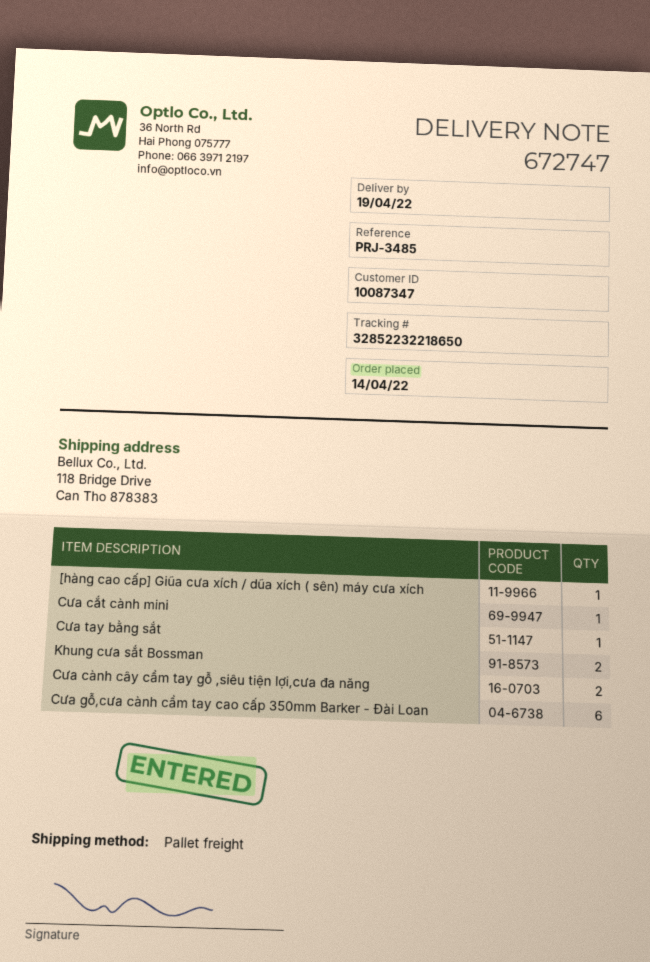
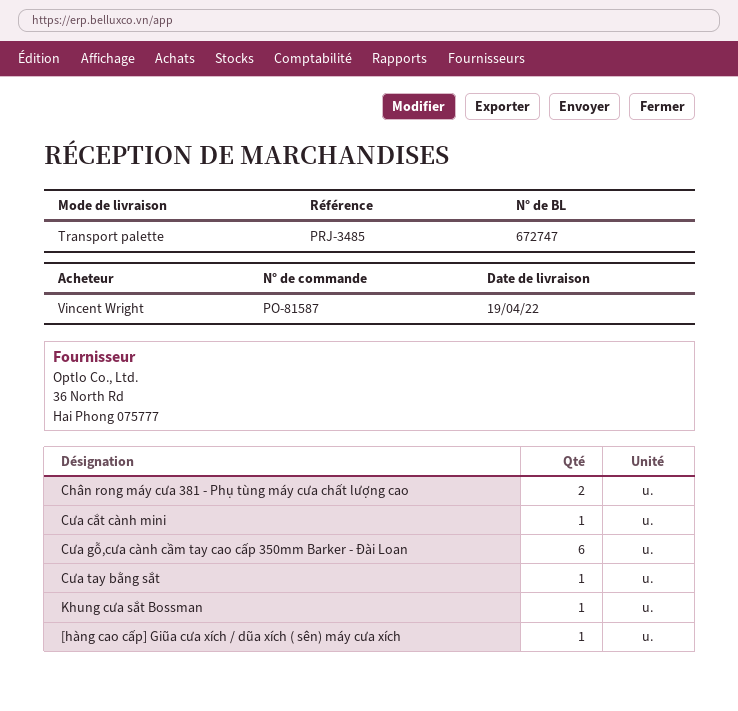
Khung cưa sắt Bossman: 2 -> 1
Cưa cành cây cầm tay gỗ ,siêu tiện lợi,cưa đa năng: 2 -> none
Chân rong máy cưa 381 - Phụ tùng máy cưa chất lượng cao: none -> 2

